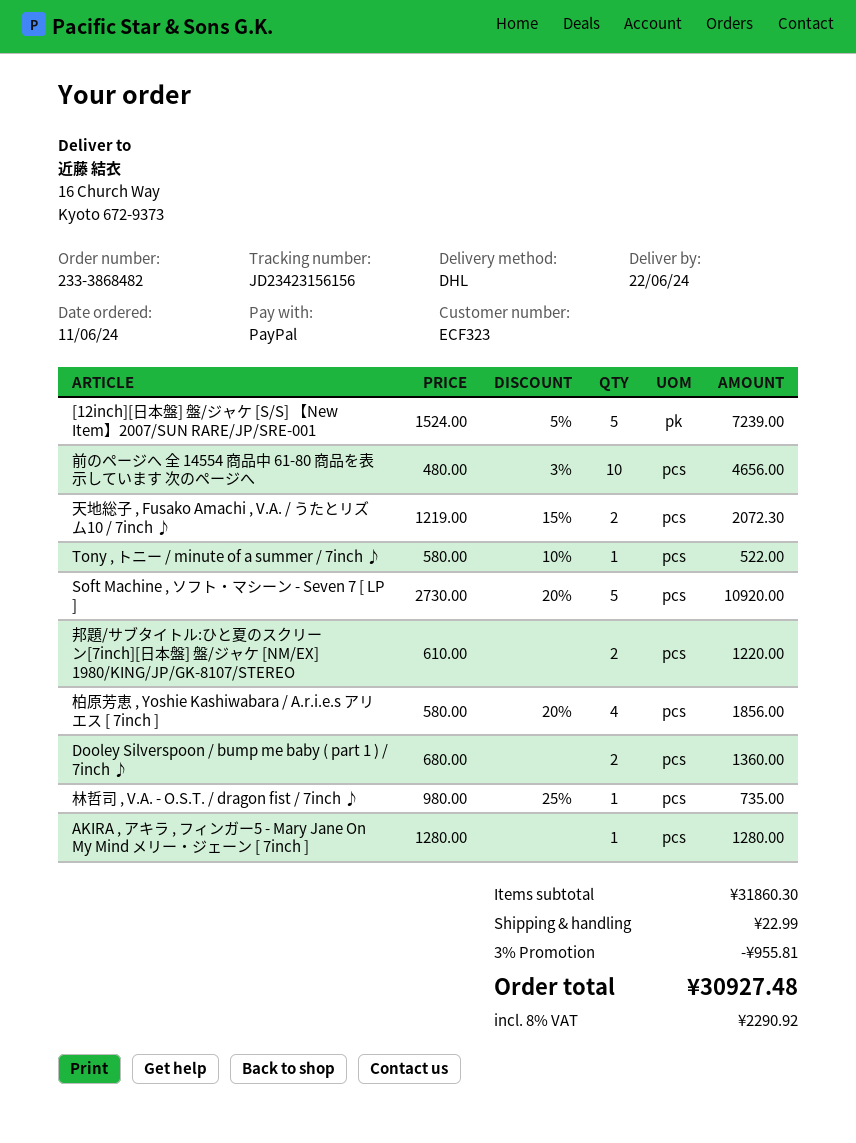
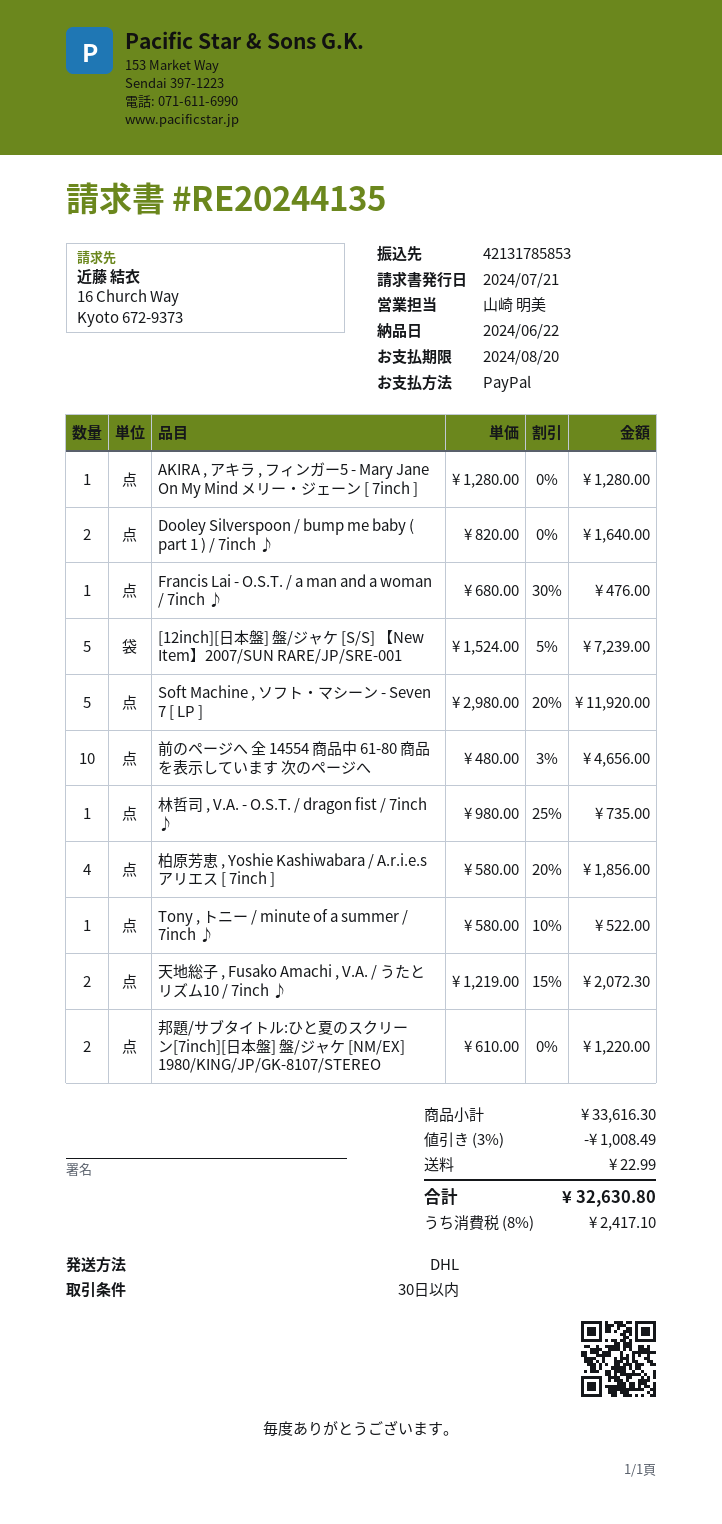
Soft Machine , ソフト・マシーン - Seven 7 [ LP ]: 5 x 2730.00 - 20% = 10920.00 -> 5 x 2980.00 - 20% = 11920.00
Dooley Silverspoon / bump me baby ( part 1 ) / 7inch ♪: 2 x 680.00 = 1360.00 -> 2 x 820.00 = 1640.00
Francis Lai - O.S.T. / a man and a woman / 7inch ♪: none -> 1 x 680.00 - 30% = 476.00
subtotal: 31860.30 -> 33616.30
discount: 3% = 955.81 -> 3% = 1008.49
tax: 8% = 2290.92 -> 8% = 2417.10
total: 30927.48 -> 32630.80

